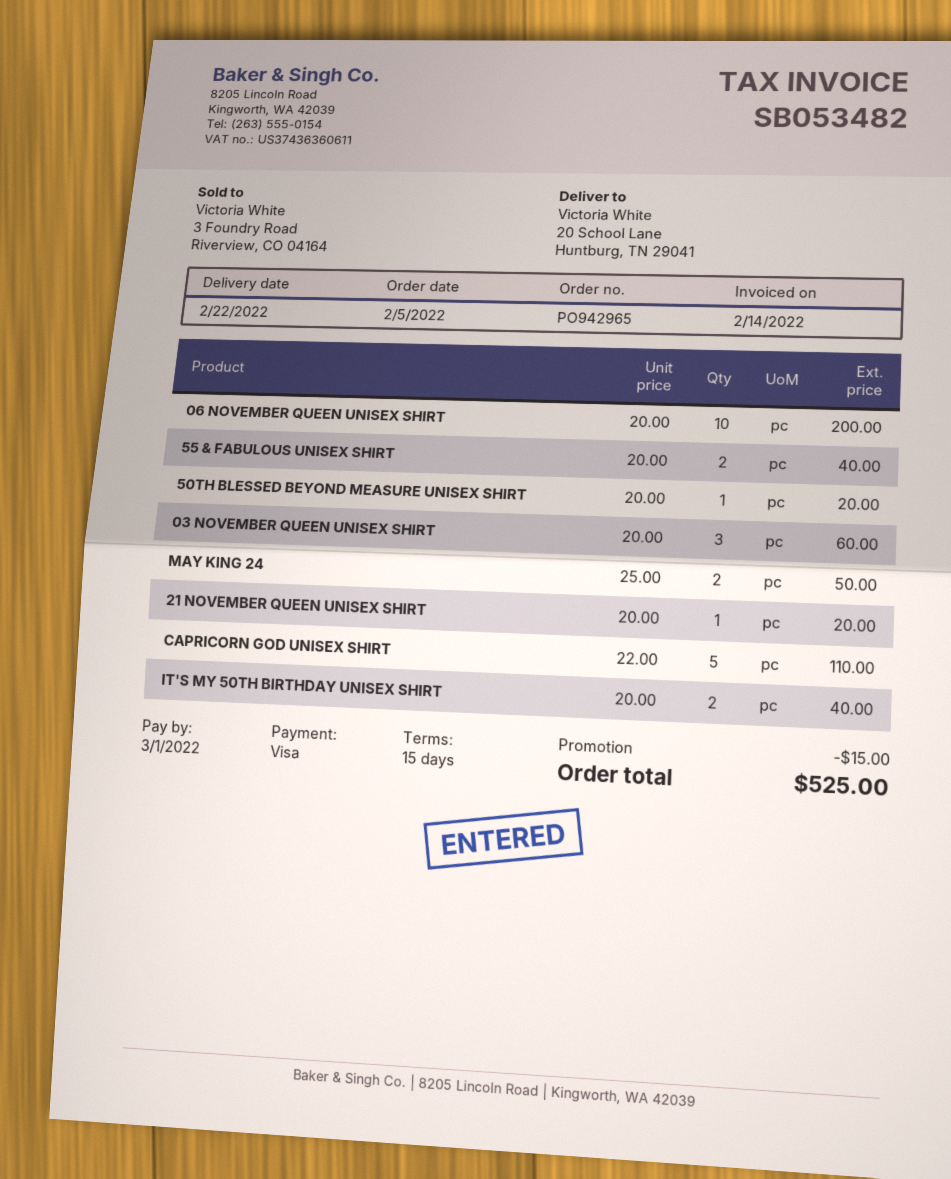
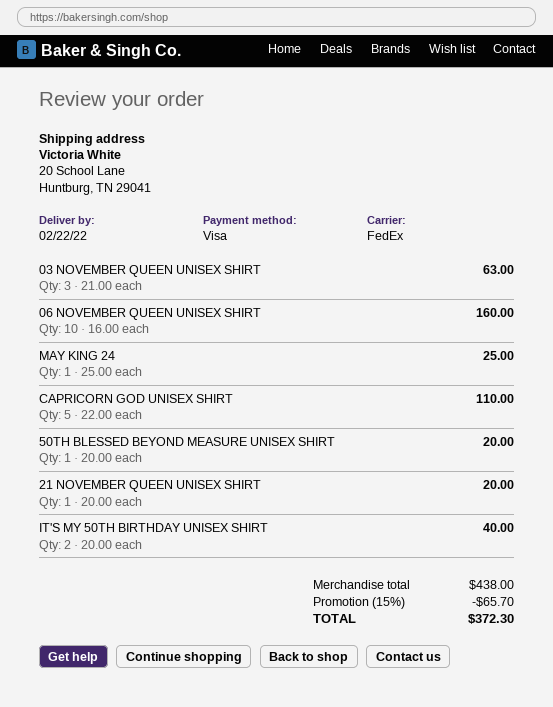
06 NOVEMBER QUEEN UNISEX SHIRT: 10 x 20.00 = 200.00 -> 10 x 16.00 = 160.00
55 & FABULOUS UNISEX SHIRT: 2 x 20.00 = 40.00 -> none
03 NOVEMBER QUEEN UNISEX SHIRT: 3 x 20.00 = 60.00 -> 3 x 21.00 = 63.00
MAY KING 24: 2 x 25.00 = 50.00 -> 1 x 25.00 = 25.00
discount: 15.00 -> 65.70
total: 525.00 -> 372.30

